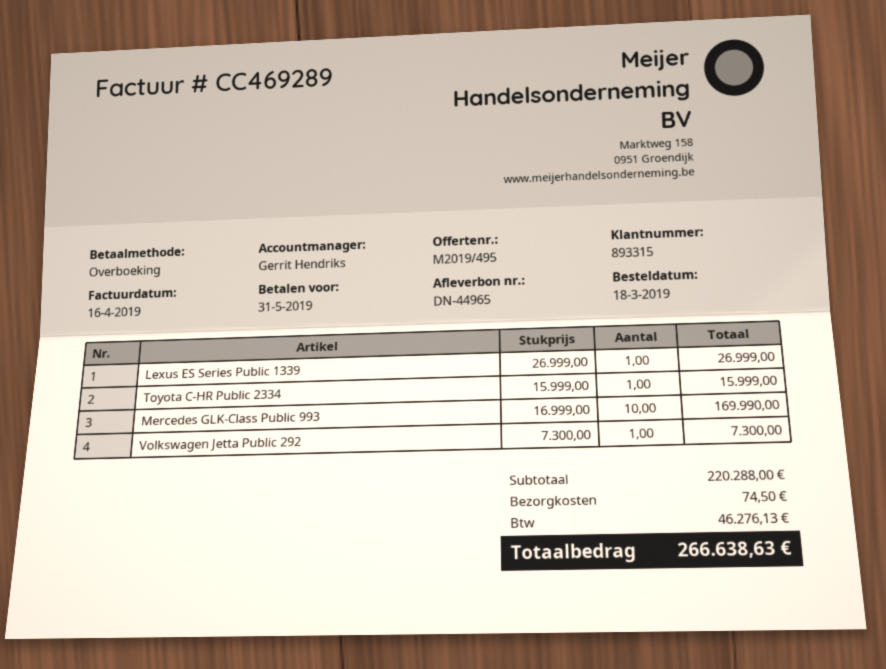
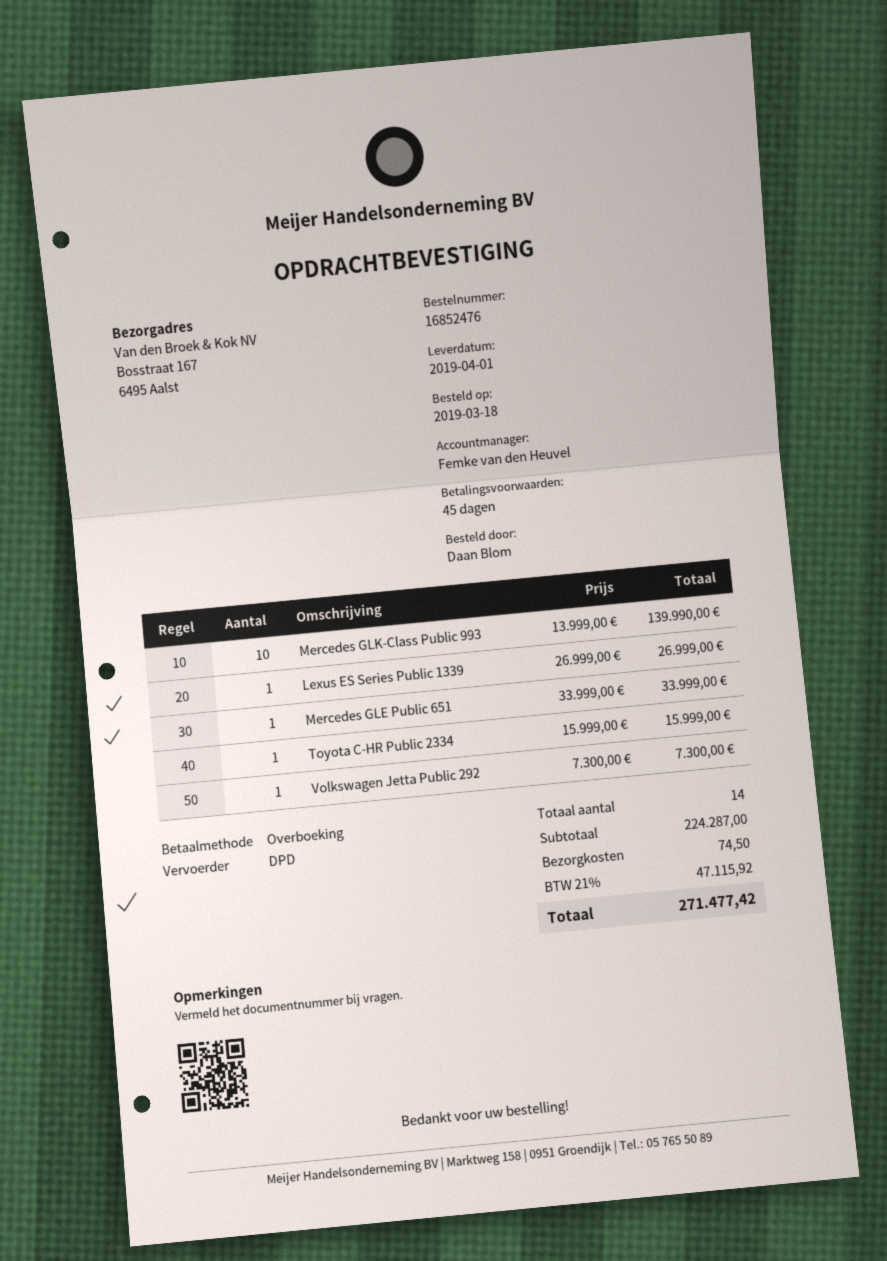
sales rep: Gerrit Hendriks -> Femke van den Heuvel
Mercedes GLK-Class Public 993: 10 x 16999.00 = 169990.00 -> 10 x 13999.00 = 139990.00
Mercedes GLE Public 651: none -> 1 x 33999.00 = 33999.00
subtotal: 220288.00 -> 224287.00
tax: 46276.13 -> 47115.92
total: 266638.63 -> 271477.42

